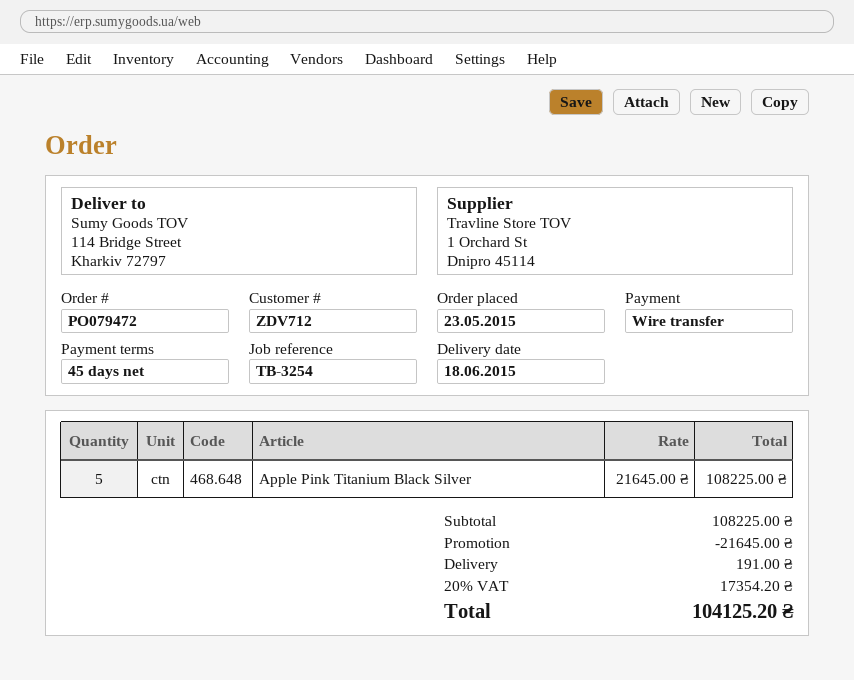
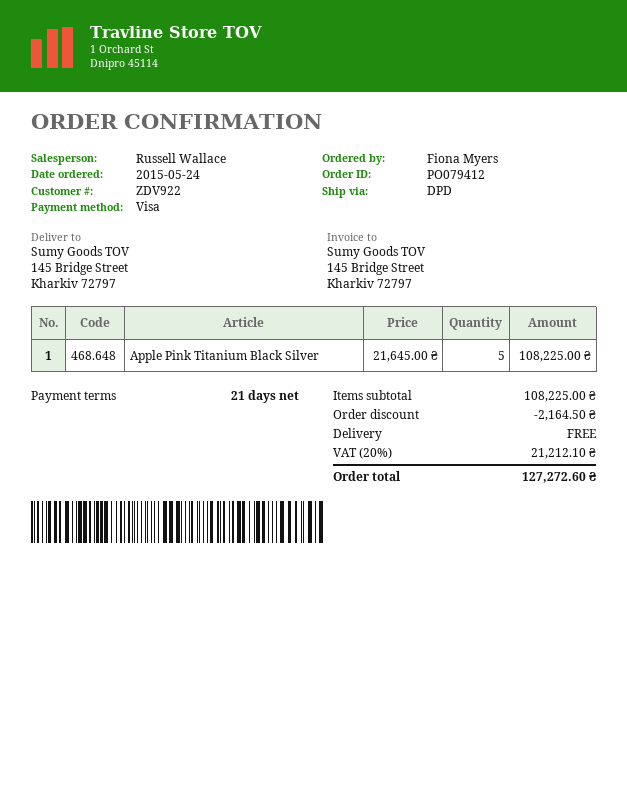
order number: PO079472 -> PO079412
order date: 2015-05-23 -> 2015-05-24
payment terms: 45 days -> 21 days
customer number: ZDV712 -> ZDV922
payment method: bank transfer -> Visa
ship to: 114 Bridge Street, Kharkiv 72797 -> 145 Bridge Street, Kharkiv 72797
discount: 21645.00 -> 2164.50
shipping: 191.00 -> 0.00
tax: 20% = 17354.20 -> 20% = 21212.10
total: 104125.20 -> 127272.60

